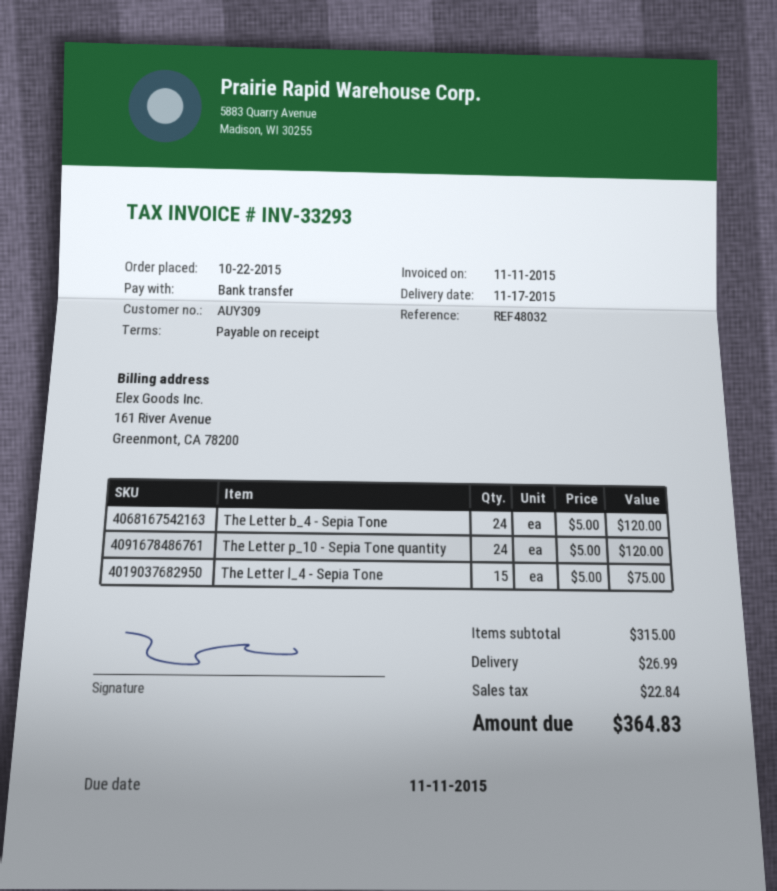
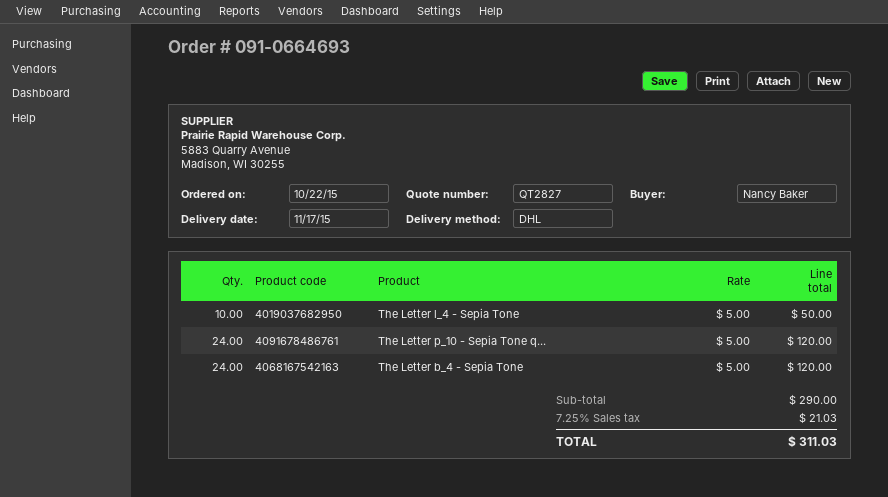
The Letter l_4 - Sepia Tone: 15 x 5.00 = 75.00 -> 10 x 5.00 = 50.00
subtotal: 315.00 -> 290.00
shipping: 26.99 -> none
tax: 22.84 -> 21.03
total: 364.83 -> 311.03

